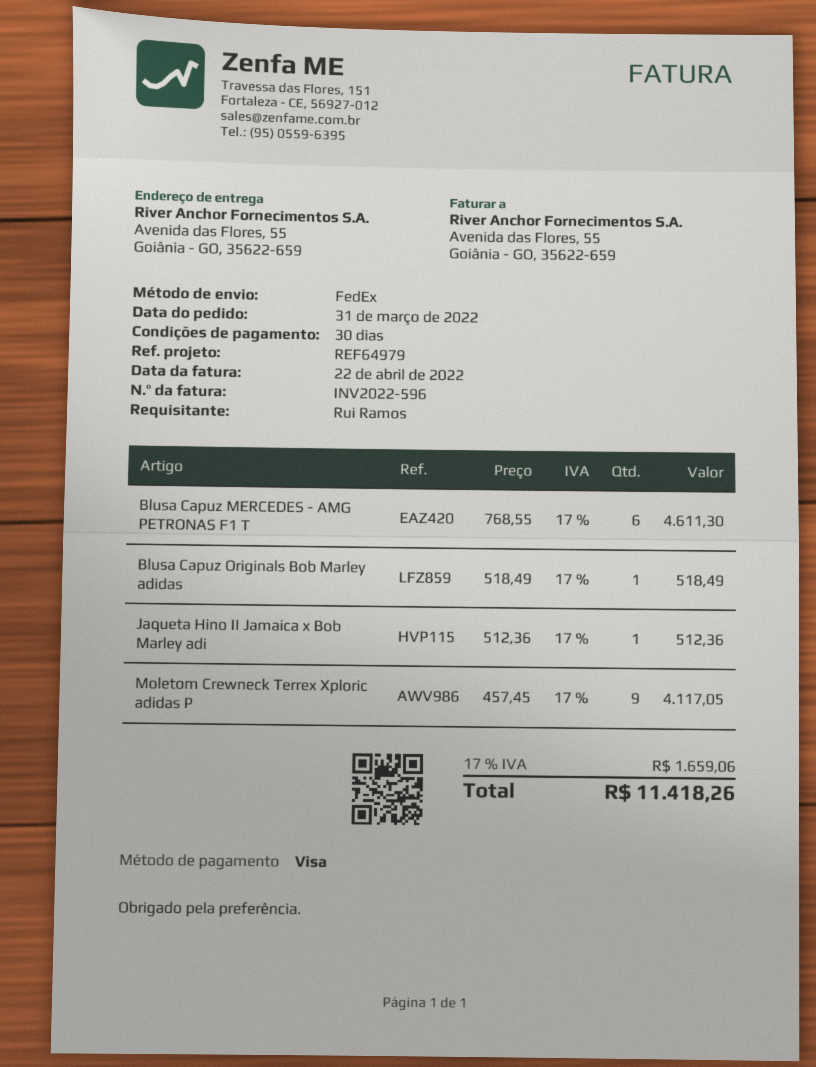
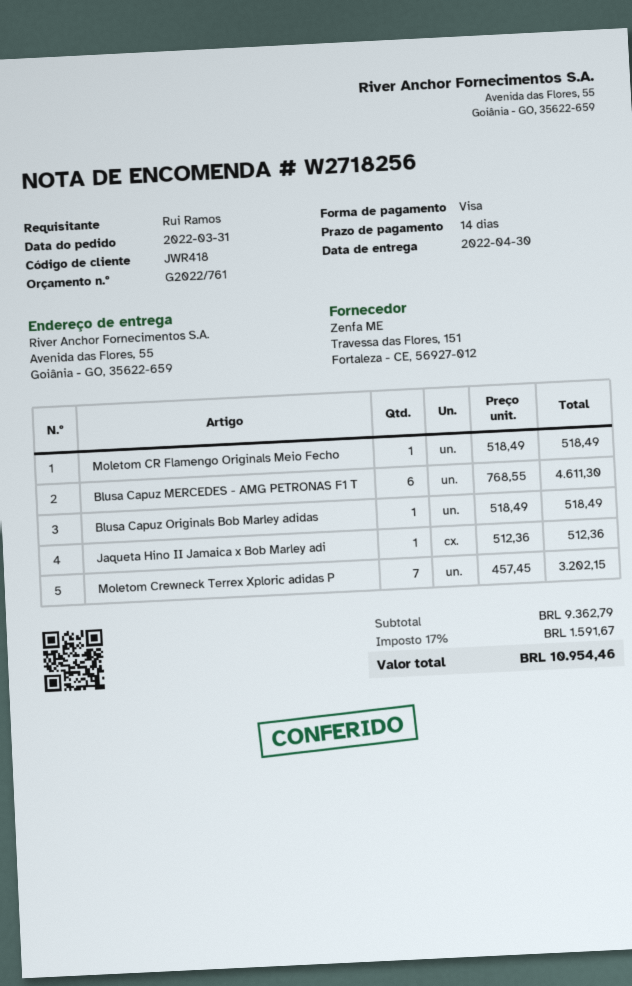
payment terms: 30 days -> 14 days
Moletom Crewneck Terrex Xploric adidas P: 9 x 457.45 = 4117.05 -> 7 x 457.45 = 3202.15
Moletom CR Flamengo Originals Meio Fecho: none -> 1 x 518.49 = 518.49
tax: 17% = 1659.06 -> 17% = 1591.67
total: 11418.26 -> 10954.46

